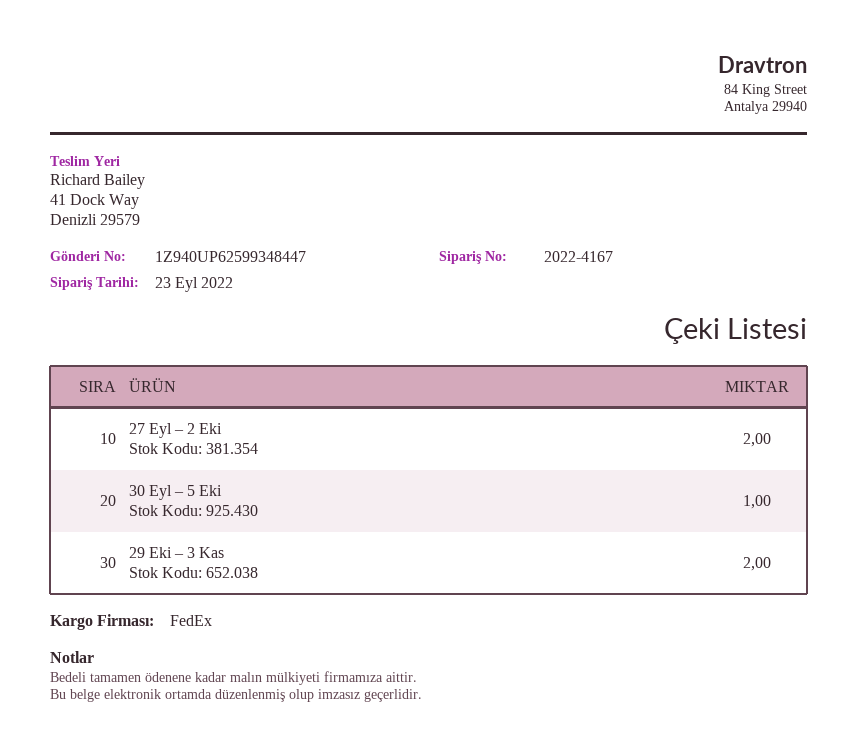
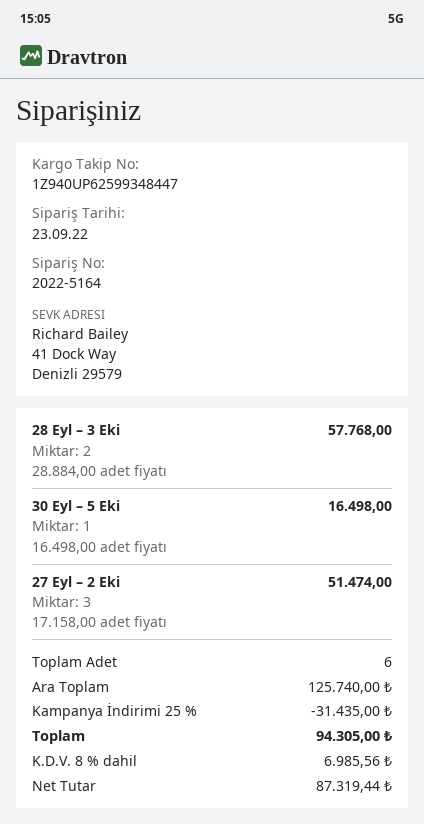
order number: 2022-4167 -> 2022-5164
27 Eyl – 2 Eki: 2 -> 3
29 Eki – 3 Kas: 2 -> none
28 Eyl – 3 Eki: none -> 2

